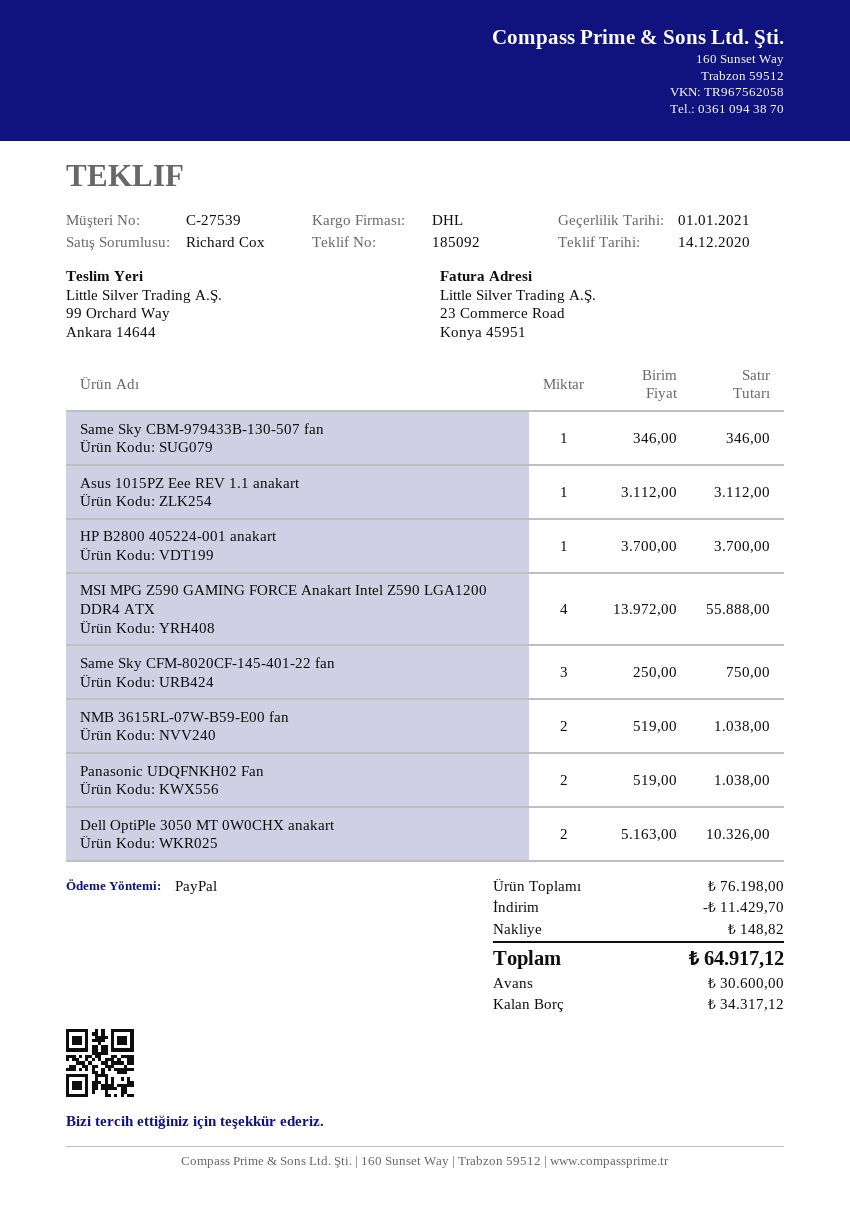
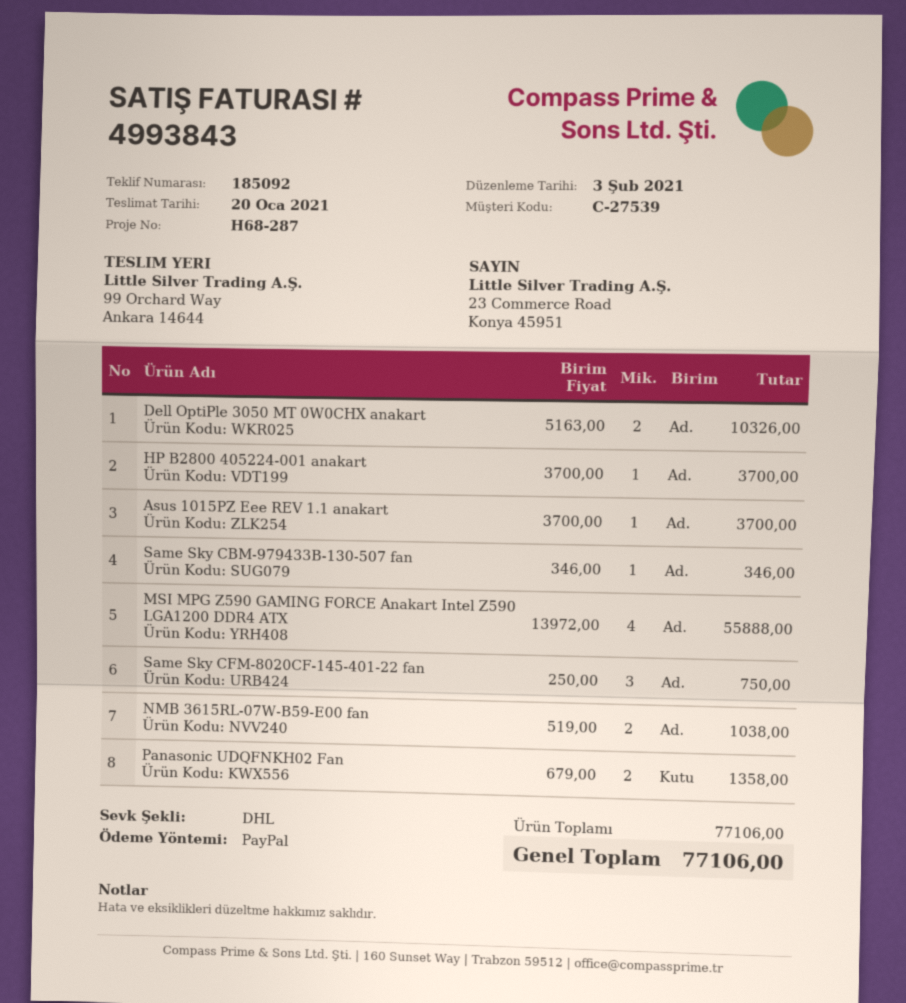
Asus 1015PZ Eee REV 1.1 anakart: 1 x 3112.00 = 3112.00 -> 1 x 3700.00 = 3700.00
Panasonic UDQFNKH02 Fan: 2 x 519.00 = 1038.00 -> 2 x 679.00 = 1358.00
subtotal: 76198.00 -> 77106.00
discount: 11429.70 -> none
shipping: 148.82 -> none
total: 64917.12 -> 77106.00

